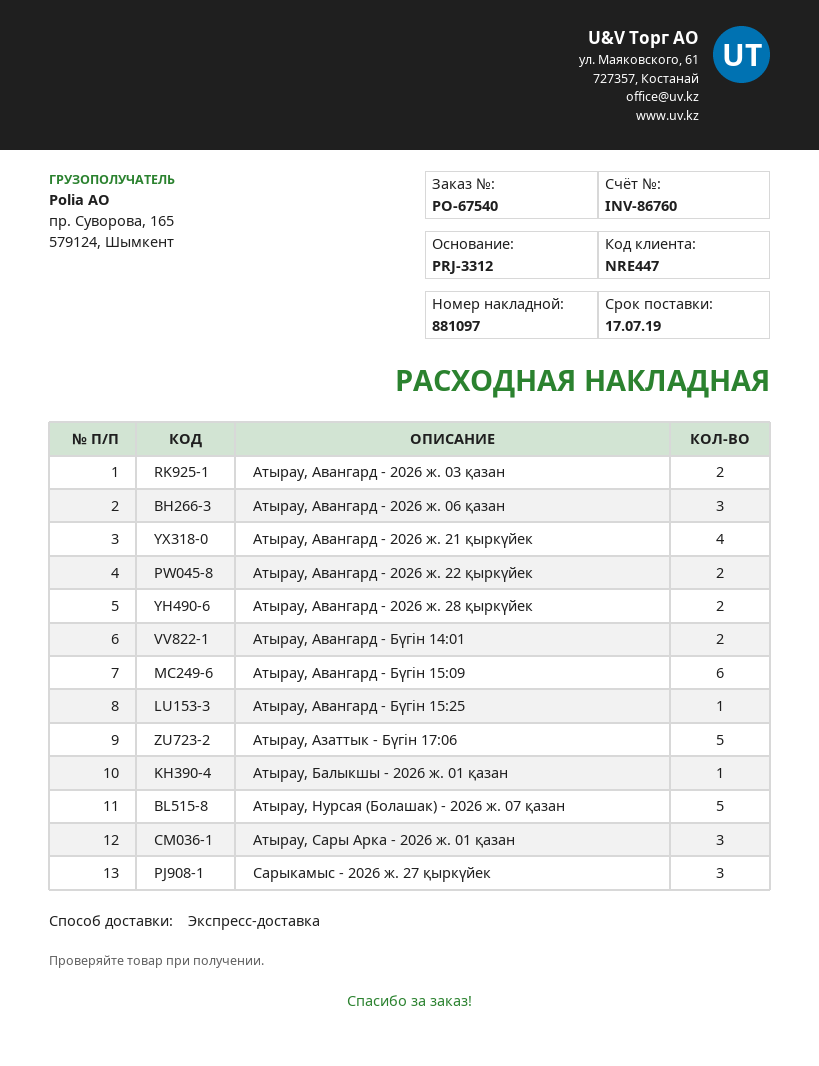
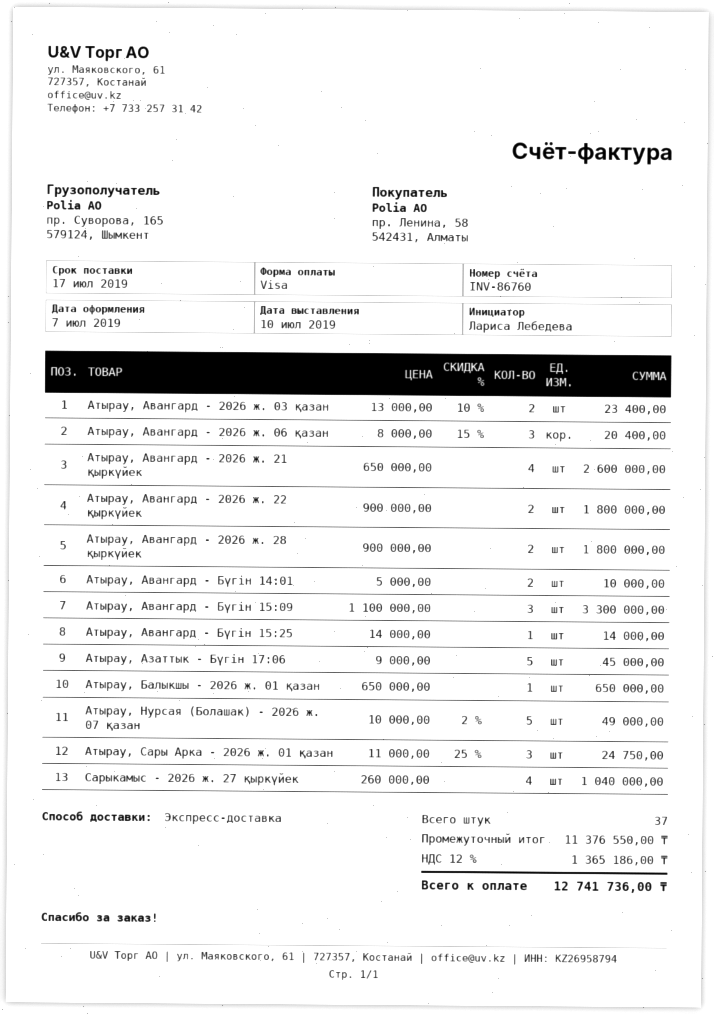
Атырау, Авангард - Бүгін 15:09: 6 -> 3
Сарыкамыс - 2026 ж. 27 қыркүйек: 3 -> 4

